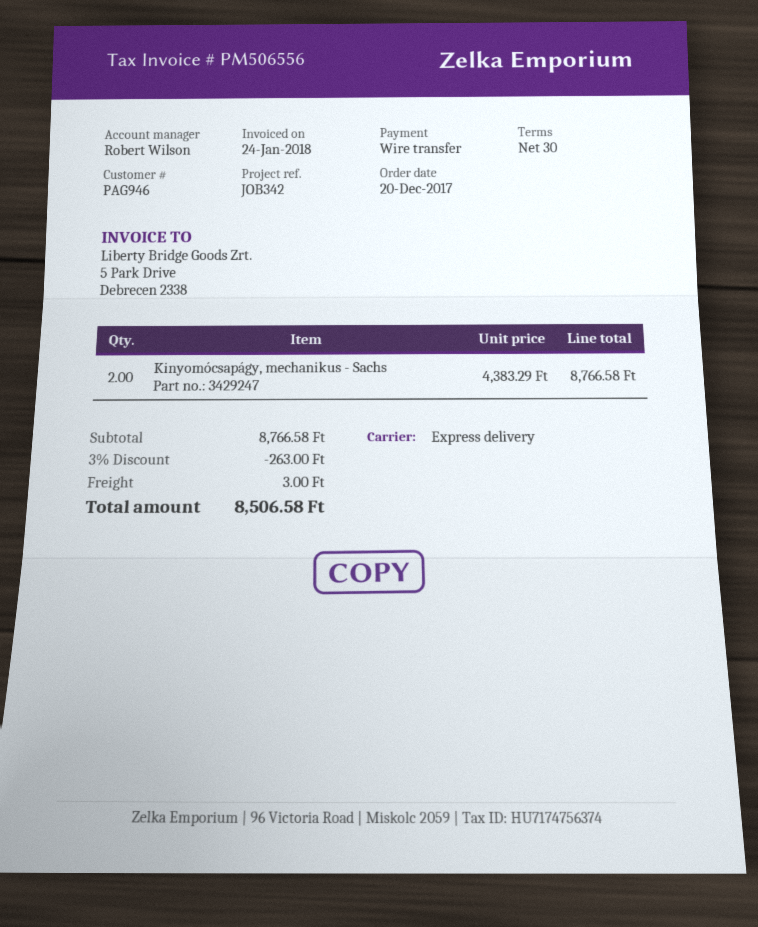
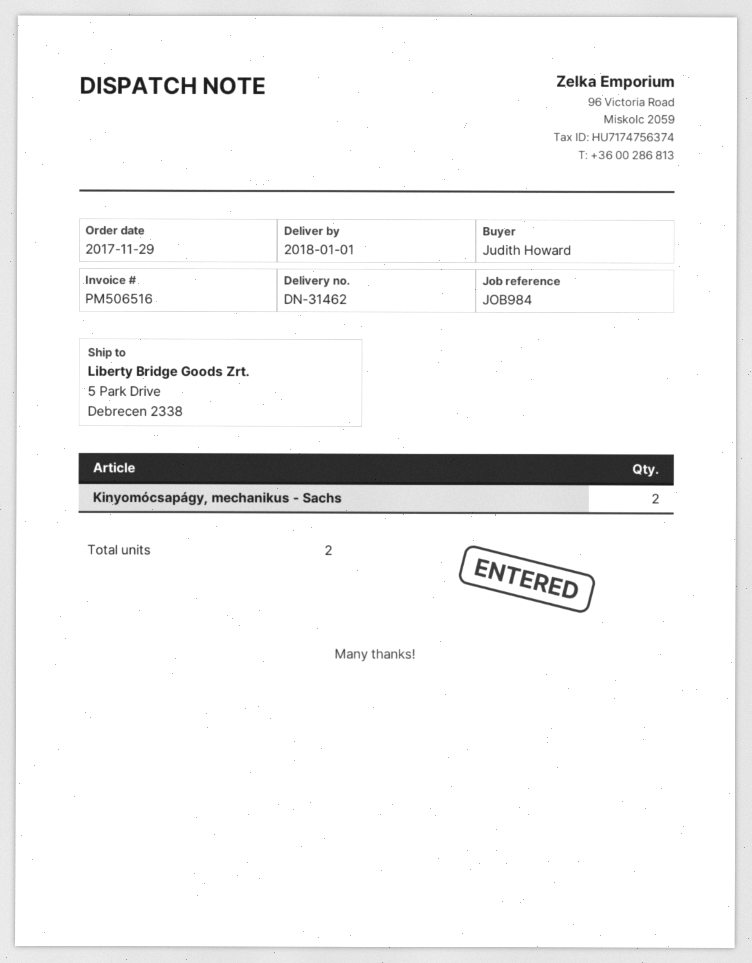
order date: 2017-12-20 -> 2017-11-29
invoice number: PM506556 -> PM506516
reference: JOB342 -> JOB984

